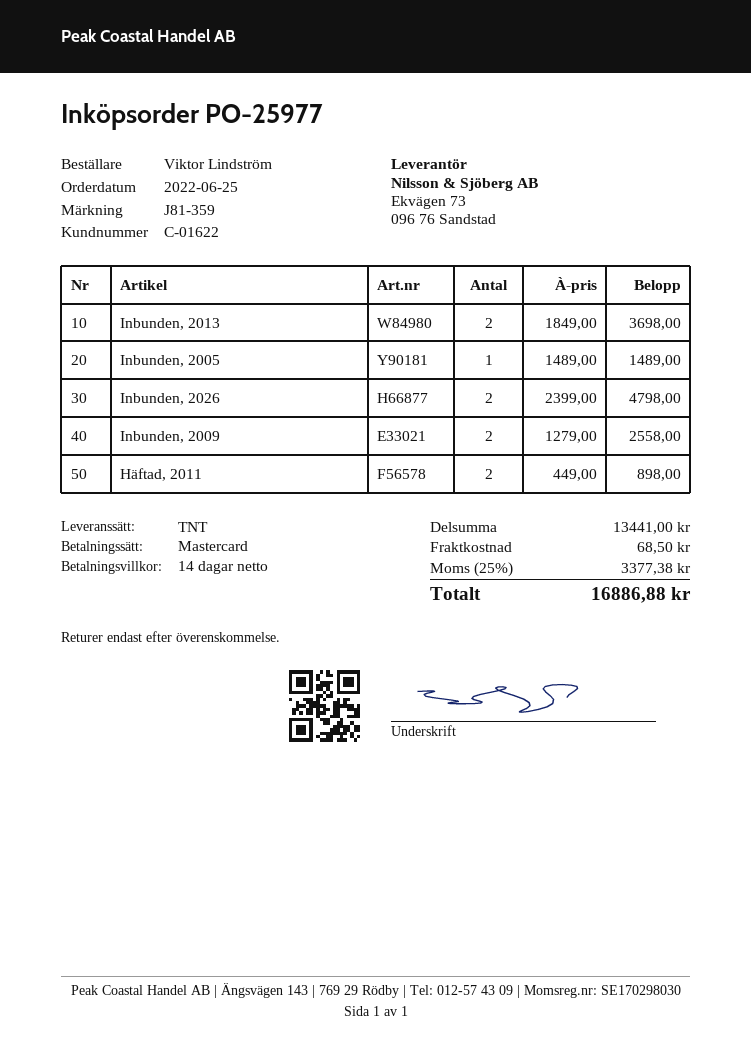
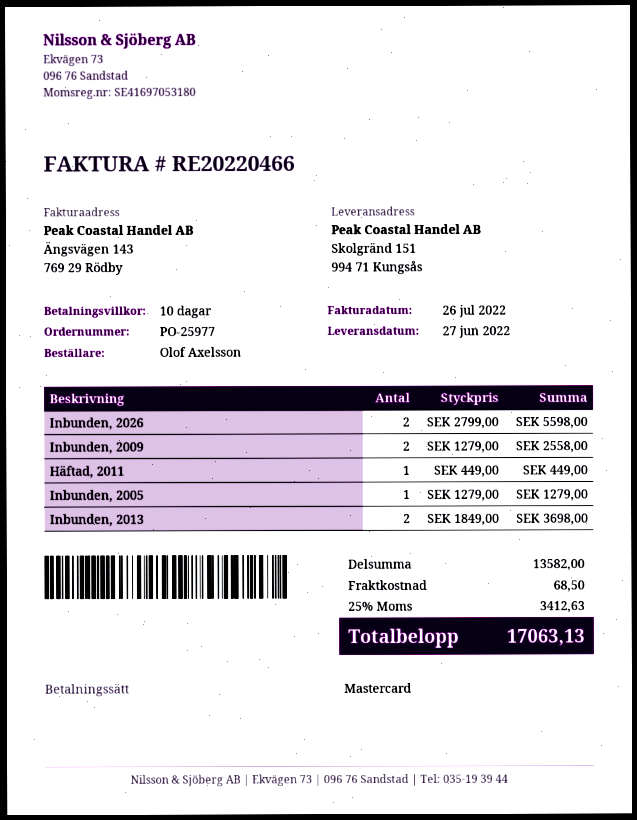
payment terms: 14 days -> 10 days
ordered by: Viktor Lindström -> Olof Axelsson
Inbunden, 2005: 1 x 1489.00 = 1489.00 -> 1 x 1279.00 = 1279.00
Inbunden, 2026: 2 x 2399.00 = 4798.00 -> 2 x 2799.00 = 5598.00
Häftad, 2011: 2 x 449.00 = 898.00 -> 1 x 449.00 = 449.00
subtotal: 13441.00 -> 13582.00
tax: 25% = 3377.38 -> 25% = 3412.63
total: 16886.88 -> 17063.13

